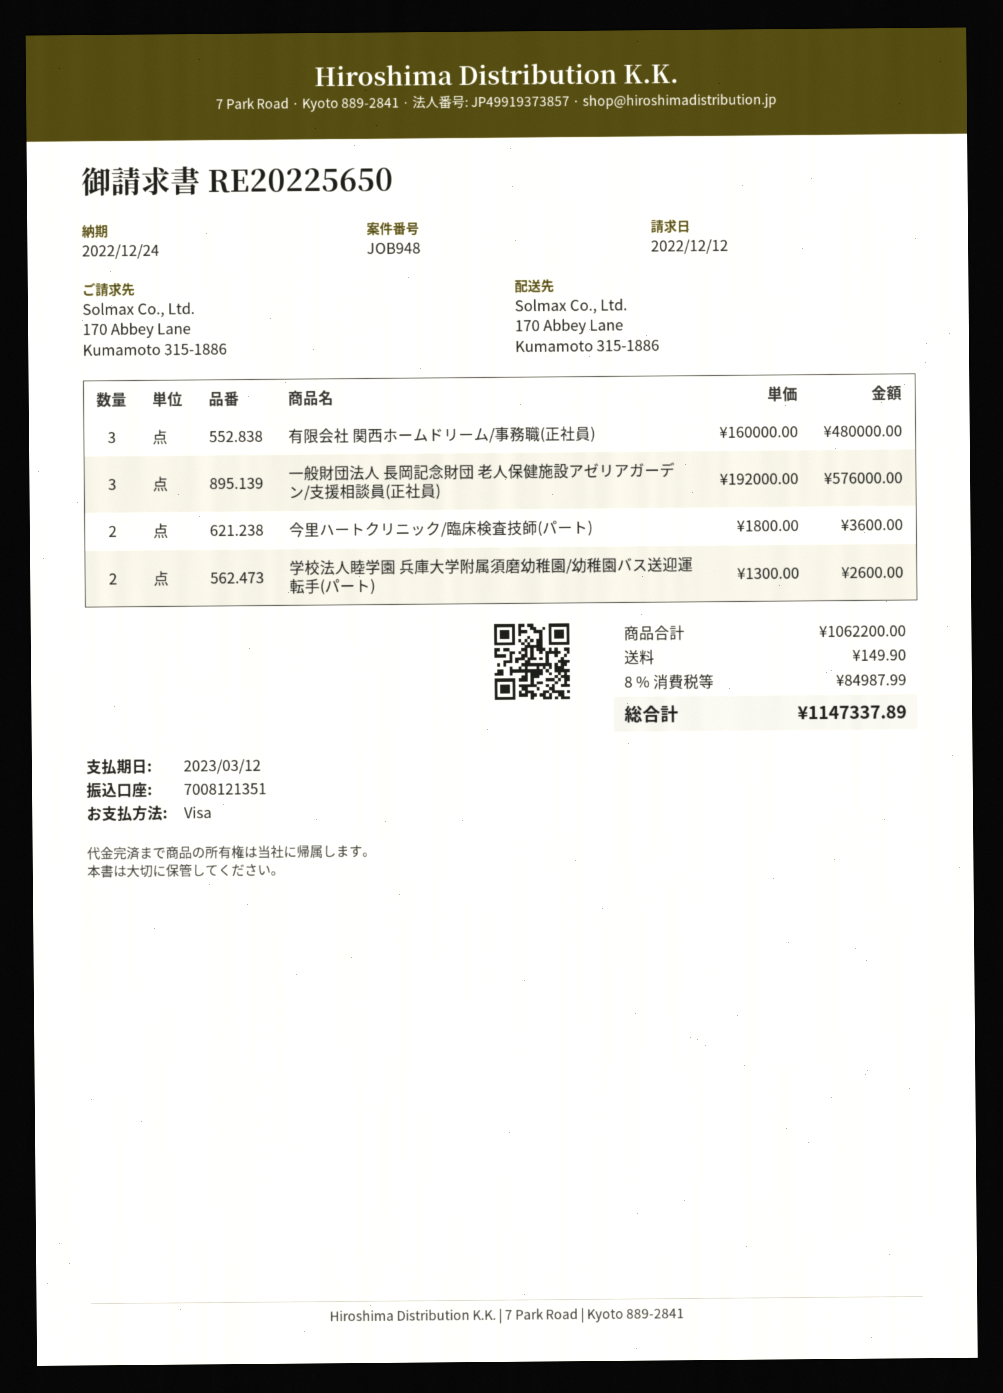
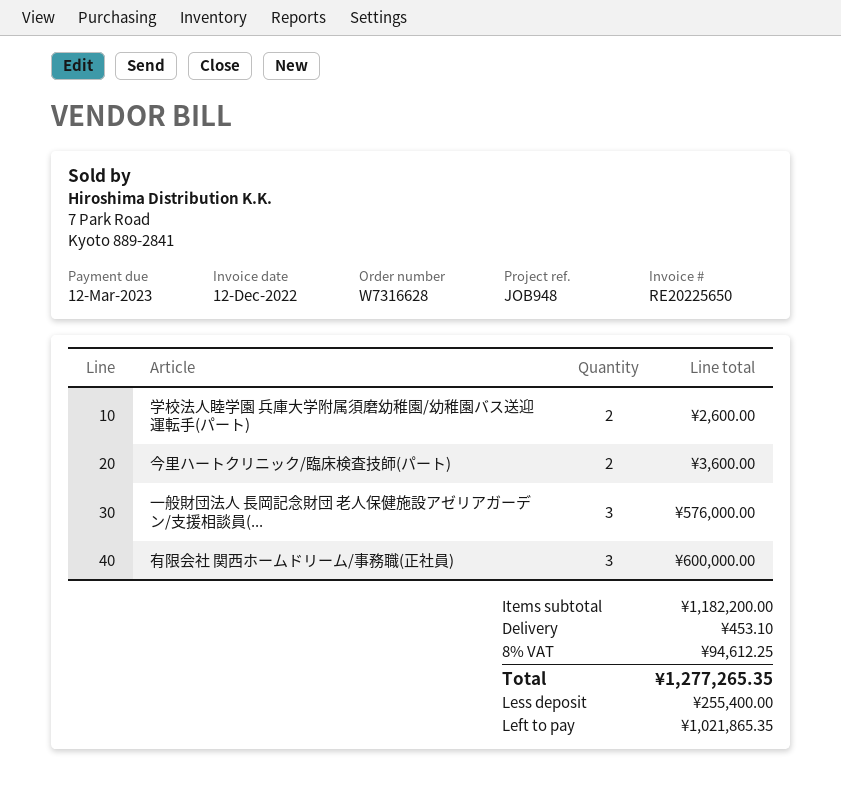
有限会社 関西ホームドリーム/事務職(正社員): 3 for 480000.00 -> 3 for 600000.00
subtotal: 1062200.00 -> 1182200.00
shipping: 149.90 -> 453.10
tax: 8% = 84987.99 -> 8% = 94612.25
total: 1147337.89 -> 1277265.35

